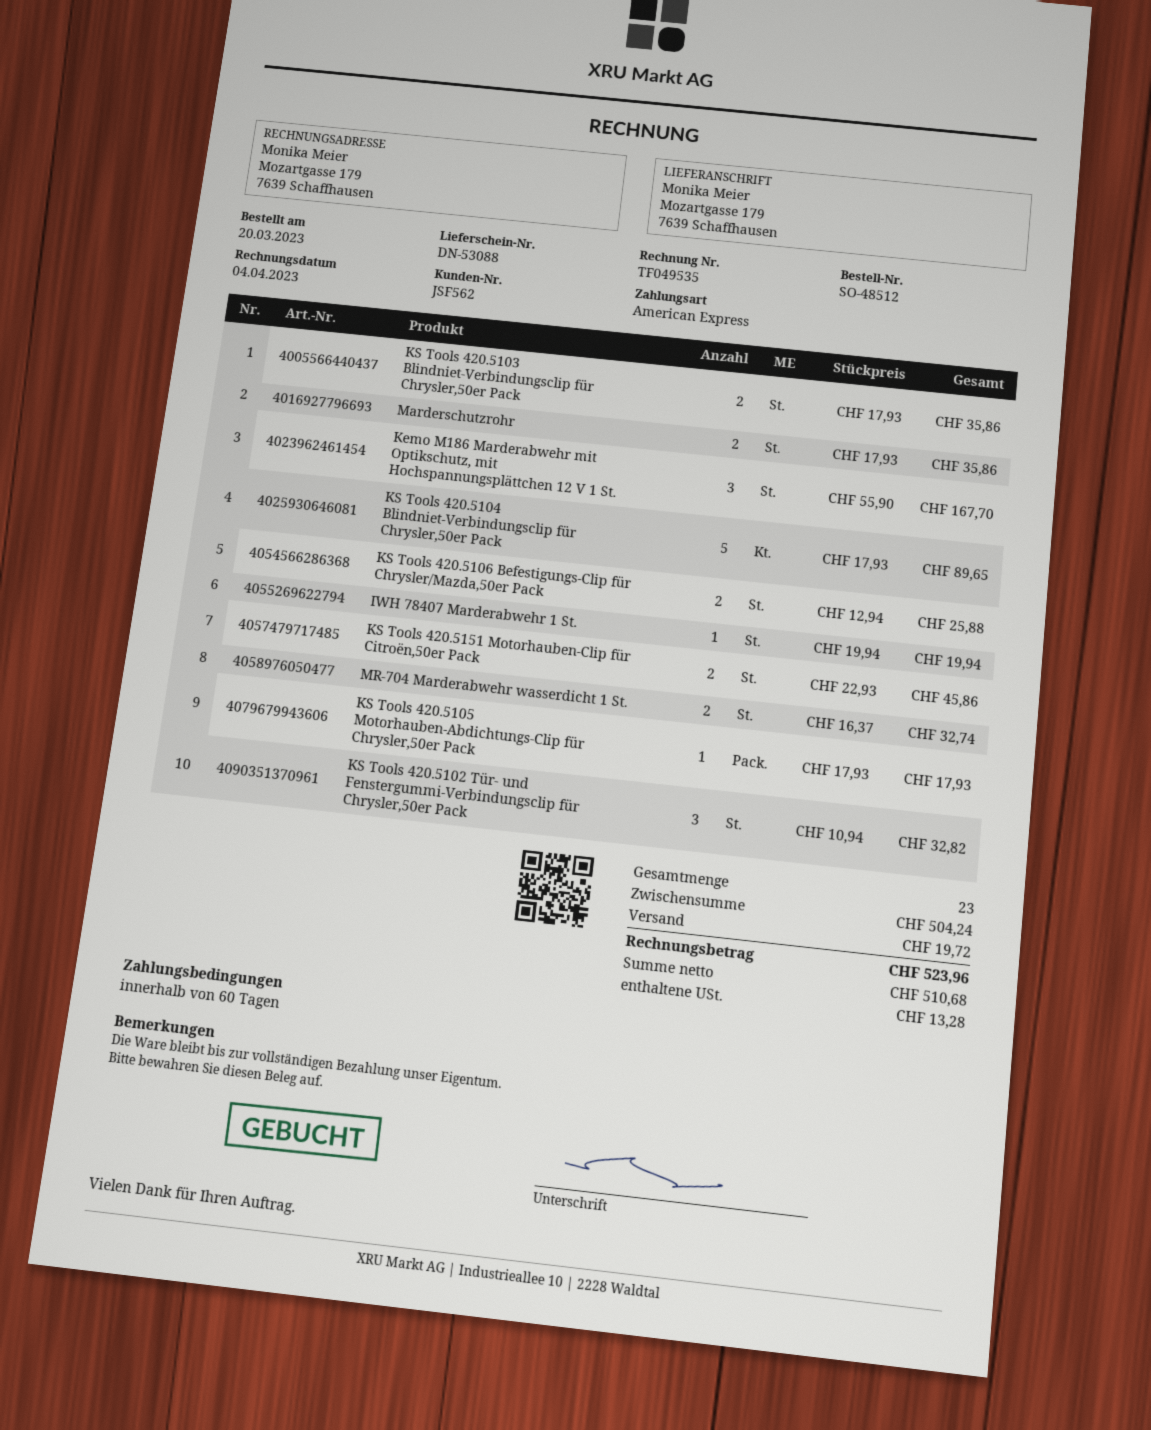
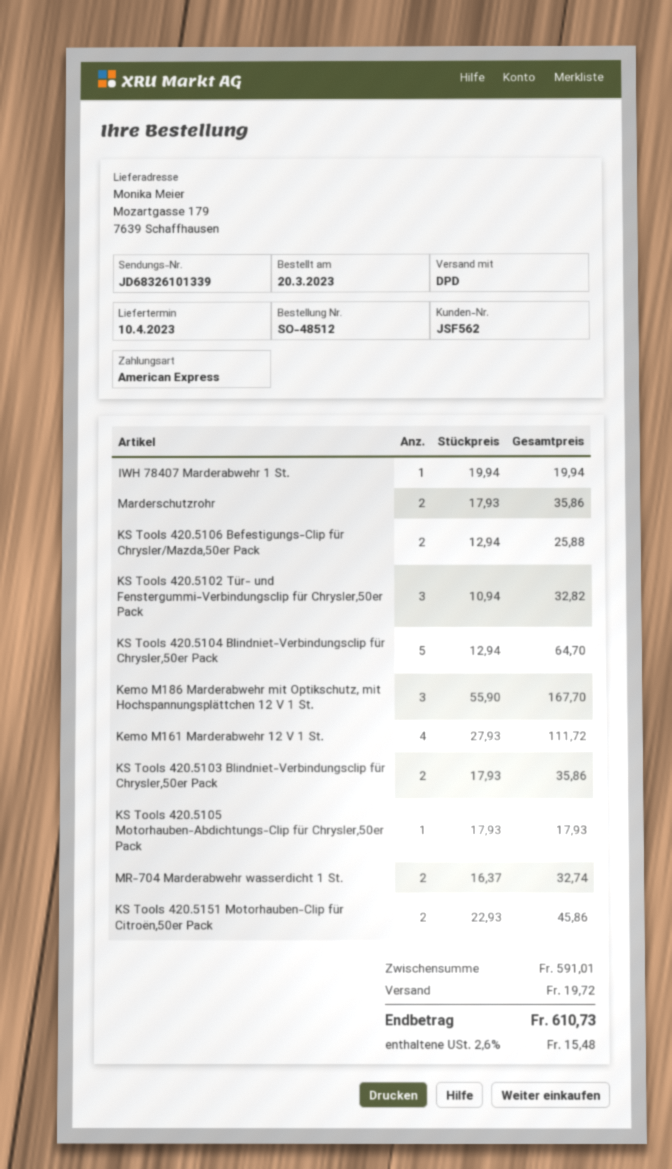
KS Tools 420.5104 Blindniet-Verbindungsclip für Chrysler,50er Pack: 5 x 17.93 = 89.65 -> 5 x 12.94 = 64.70
Kemo M161 Marderabwehr 12 V 1 St.: none -> 4 x 27.93 = 111.72
subtotal: 504.24 -> 591.01
tax: 13.28 -> 15.48
total: 523.96 -> 610.73

